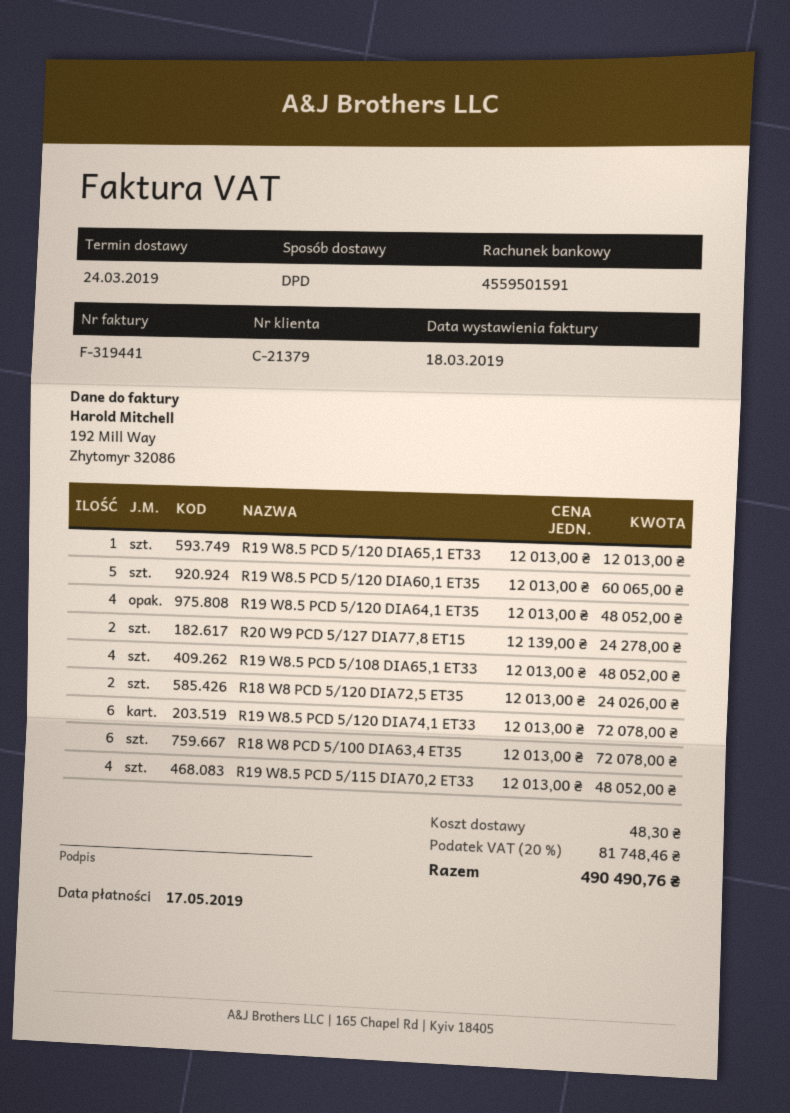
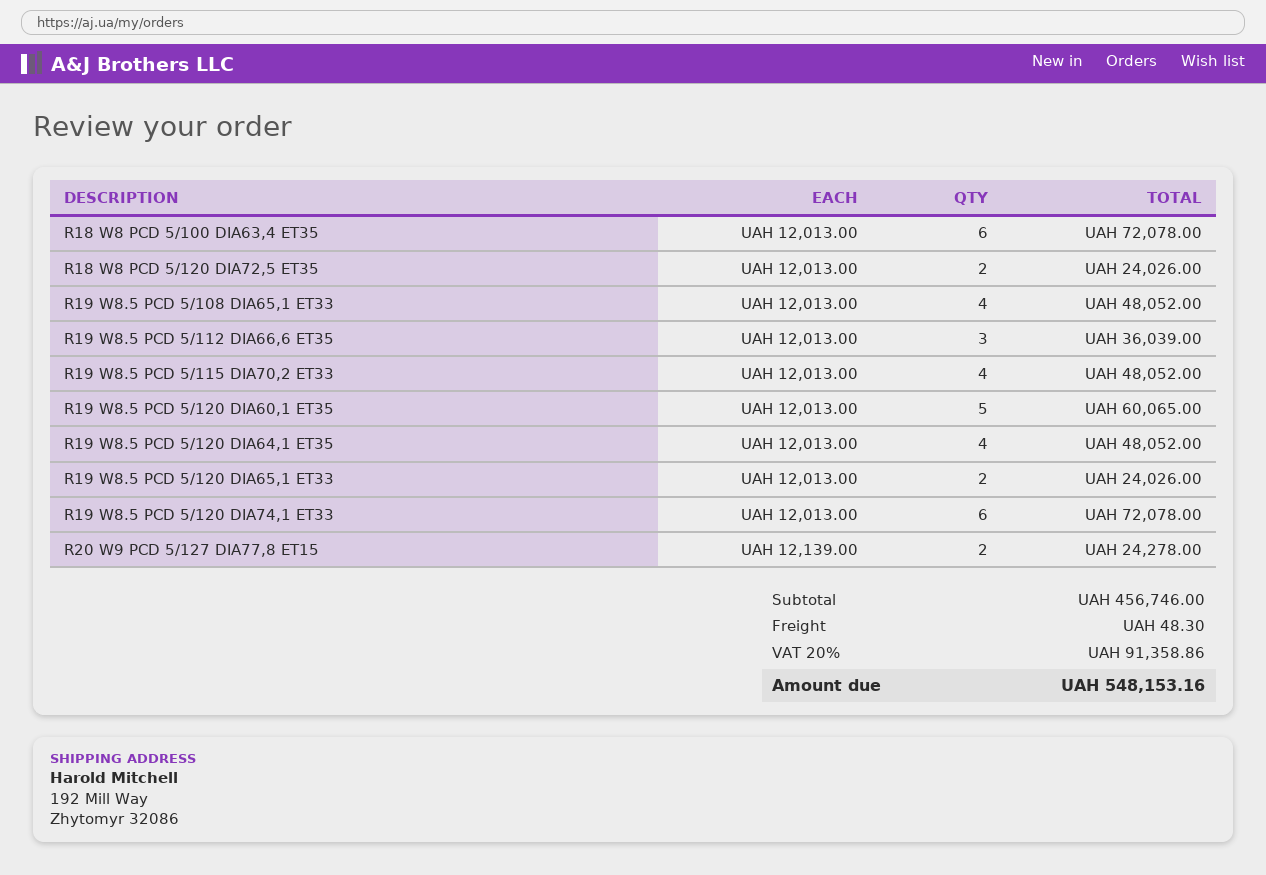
R19 W8.5 PCD 5/120 DIA65,1 ET33: 1 x 12013.00 = 12013.00 -> 2 x 12013.00 = 24026.00
R19 W8.5 PCD 5/112 DIA66,6 ET35: none -> 3 x 12013.00 = 36039.00
tax: 20% = 81748.46 -> 20% = 91358.86
total: 490490.76 -> 548153.16

